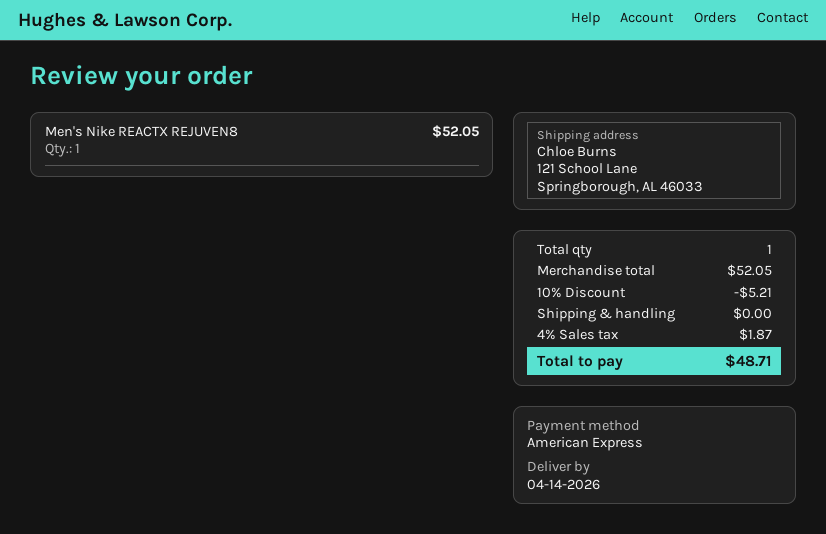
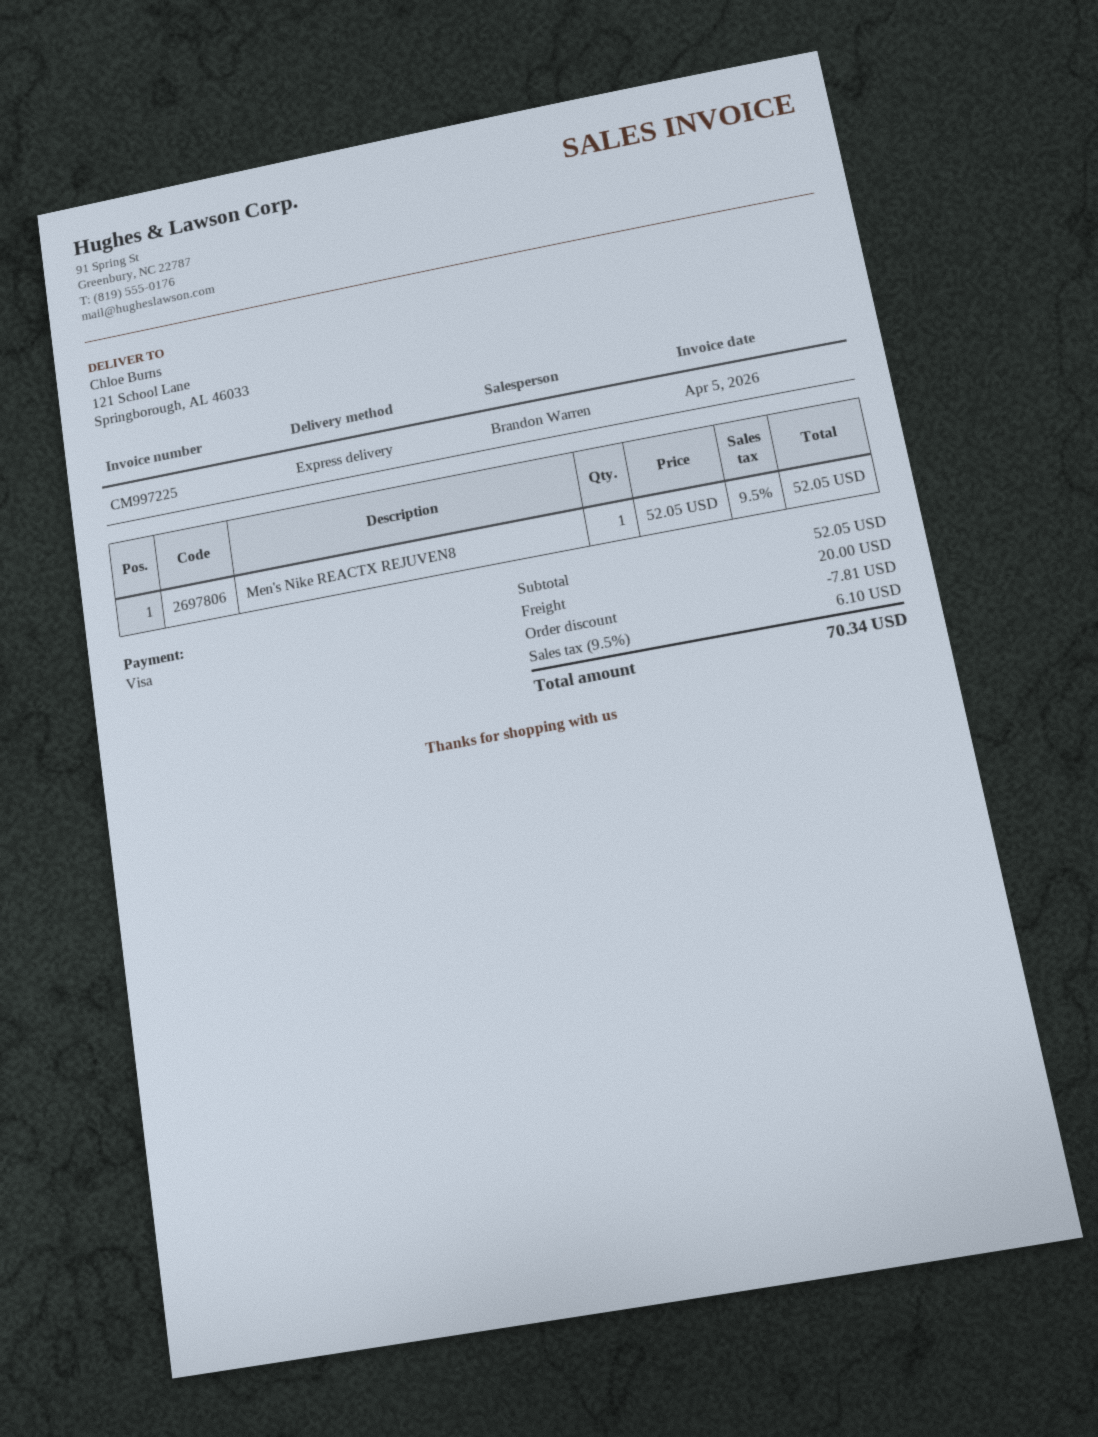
payment method: American Express -> Visa
discount: 5.21 -> 7.81
shipping: 0.00 -> 20.00
tax: 4% = 1.87 -> 9.5% = 6.10
total: 48.71 -> 70.34

